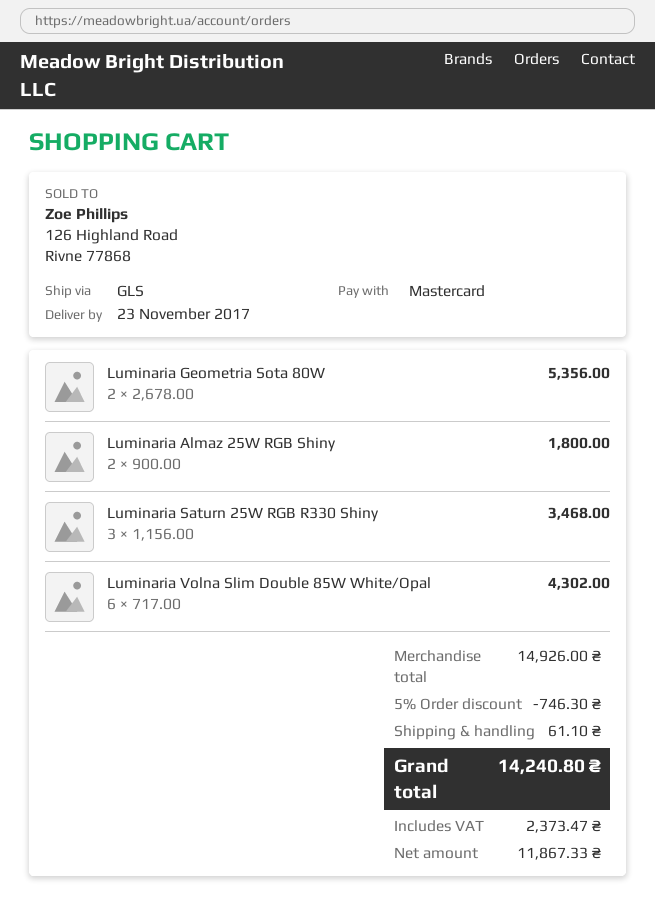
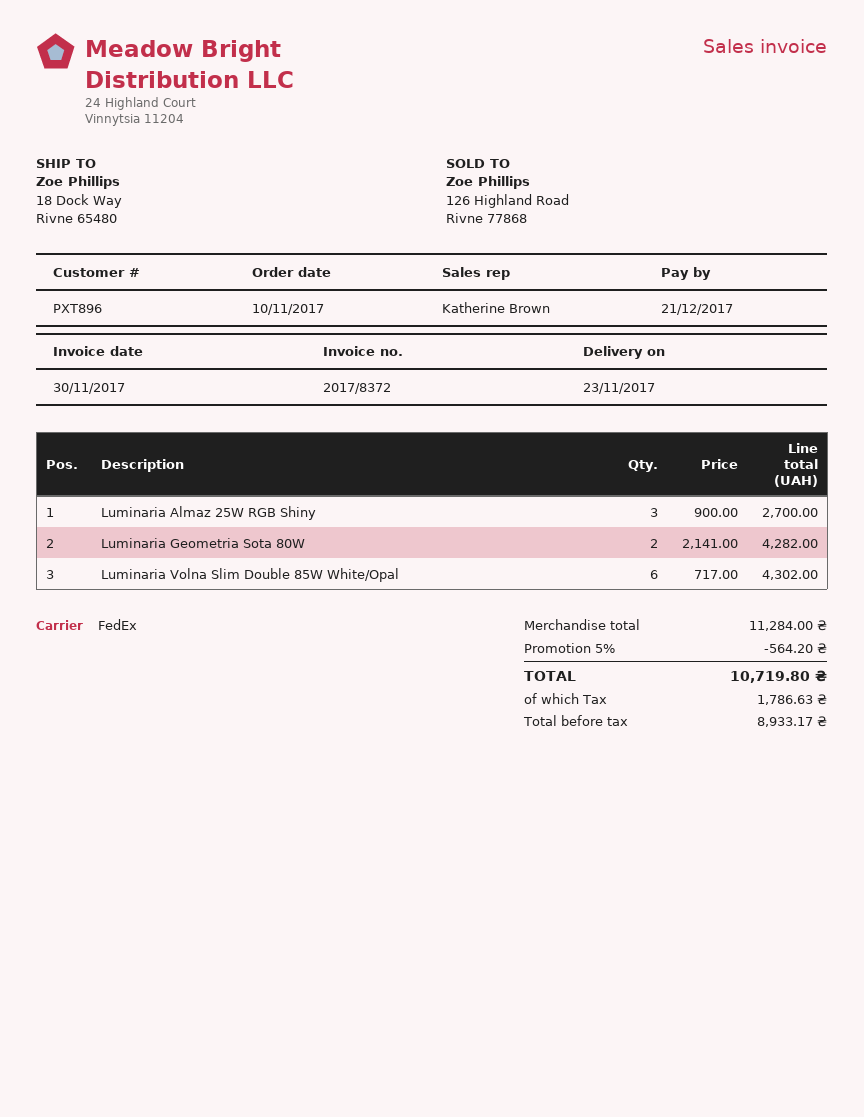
shipping method: GLS -> FedEx
Luminaria Geometria Sota 80W: 2 x 2678.00 = 5356.00 -> 2 x 2141.00 = 4282.00
Luminaria Almaz 25W RGB Shiny: 2 x 900.00 = 1800.00 -> 3 x 900.00 = 2700.00
Luminaria Saturn 25W RGB R330 Shiny: 3 x 1156.00 = 3468.00 -> none
subtotal: 14926.00 -> 11284.00
discount: 5% = 746.30 -> 5% = 564.20
shipping: 61.10 -> none
net: 11867.33 -> 8933.17
tax: 2373.47 -> 1786.63
total: 14240.80 -> 10719.80

